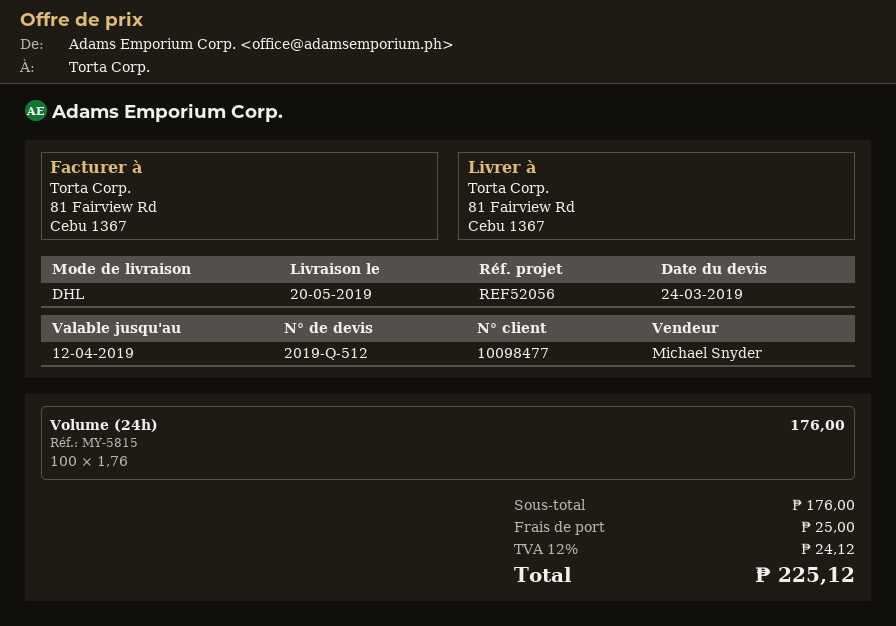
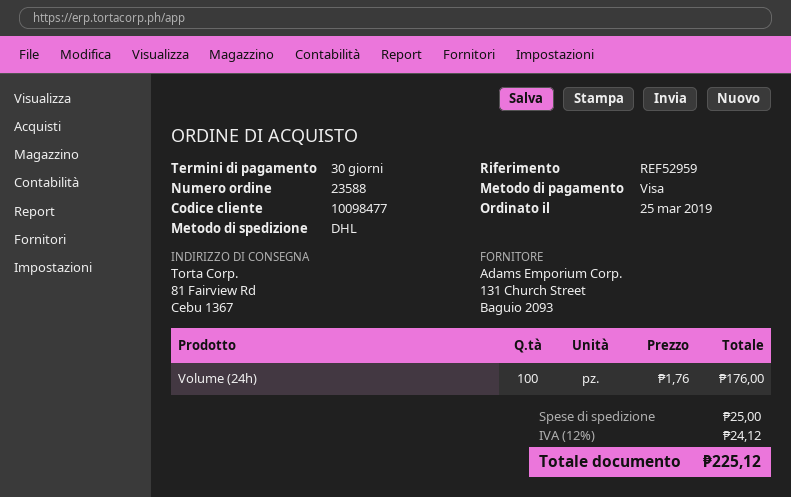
reference: REF52056 -> REF52959

